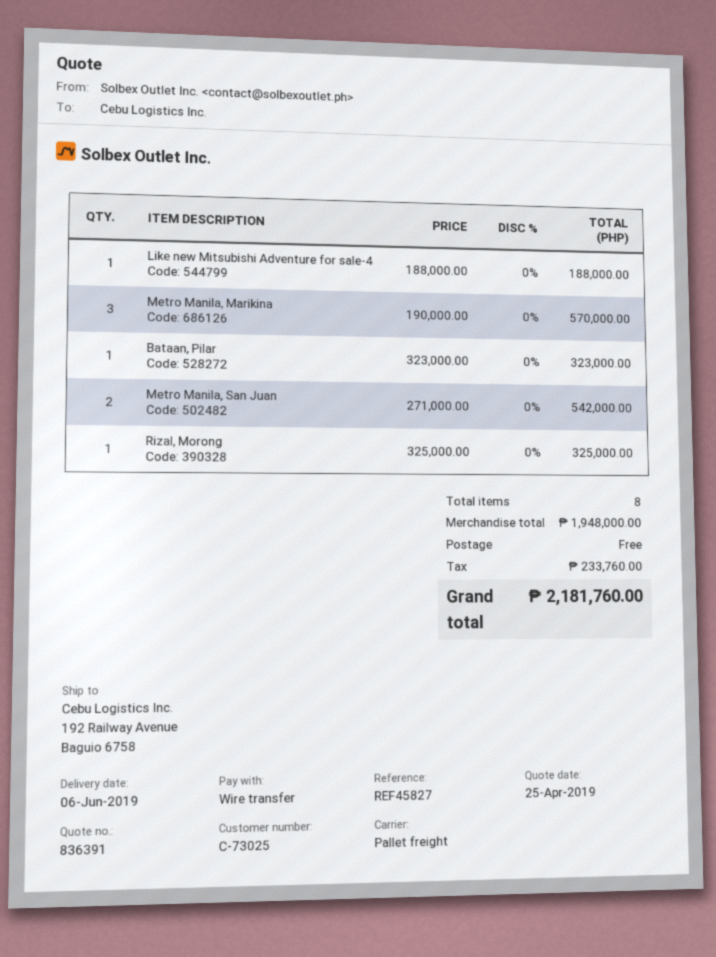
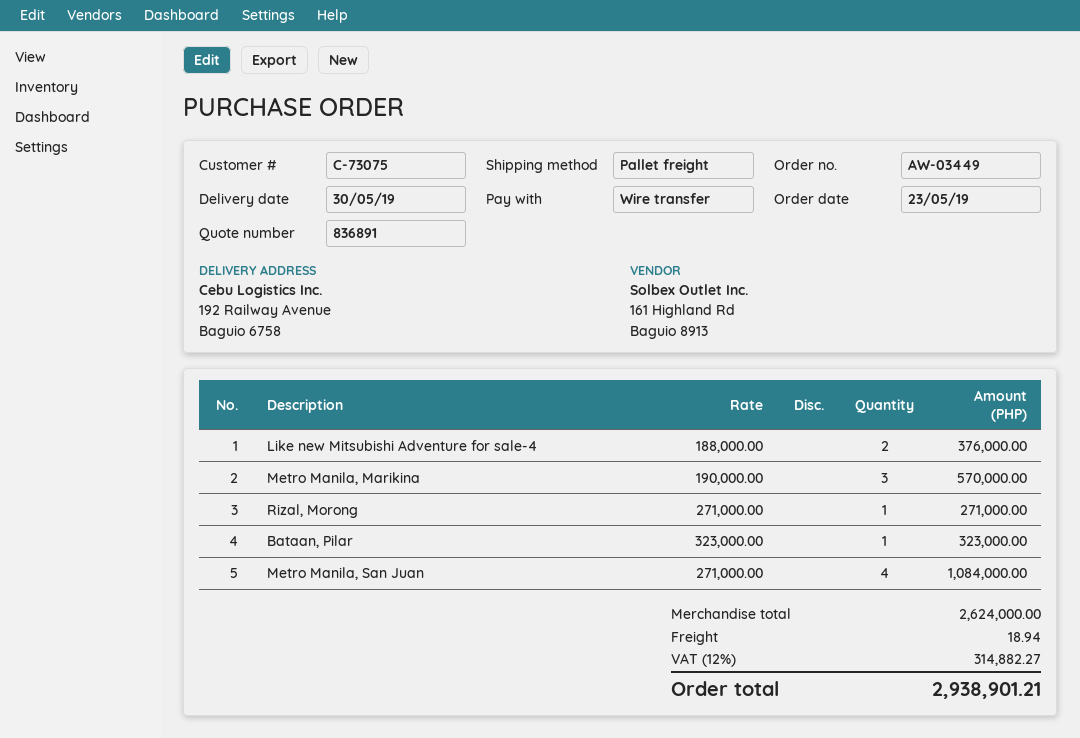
quote number: 836391 -> 836891
delivery date: 2019-06-06 -> 2019-05-30
customer number: C-73025 -> C-73075
Like new Mitsubishi Adventure for sale-4: 1 x 188000.00 = 188000.00 -> 2 x 188000.00 = 376000.00
Metro Manila, San Juan: 2 x 271000.00 = 542000.00 -> 4 x 271000.00 = 1084000.00
Rizal, Morong: 1 x 325000.00 = 325000.00 -> 1 x 271000.00 = 271000.00
subtotal: 1948000.00 -> 2624000.00
shipping: 0.00 -> 18.94
tax: 233760.00 -> 314882.27
total: 2181760.00 -> 2938901.21

